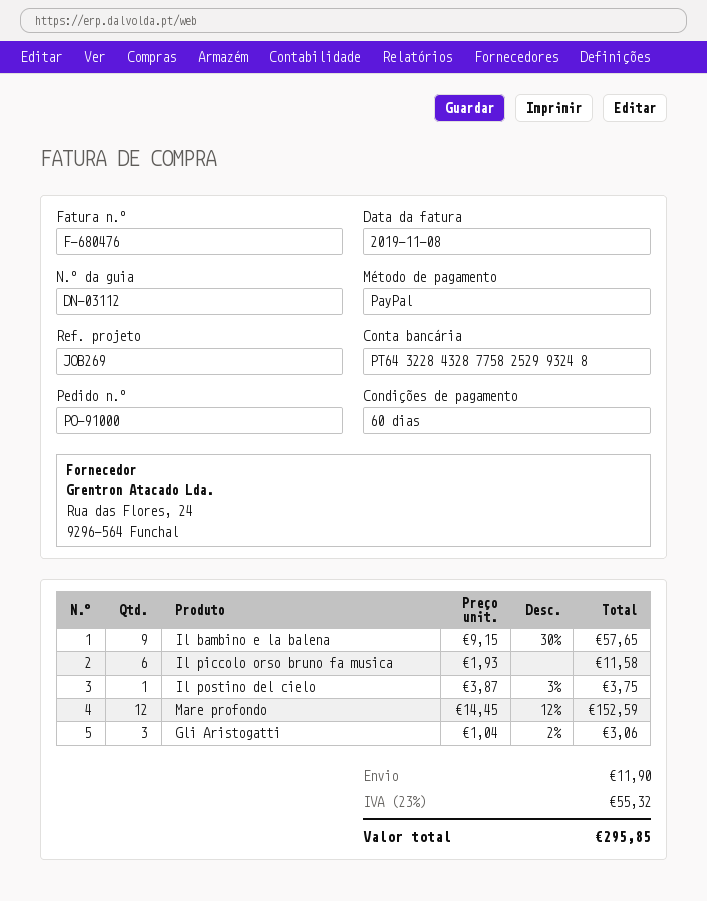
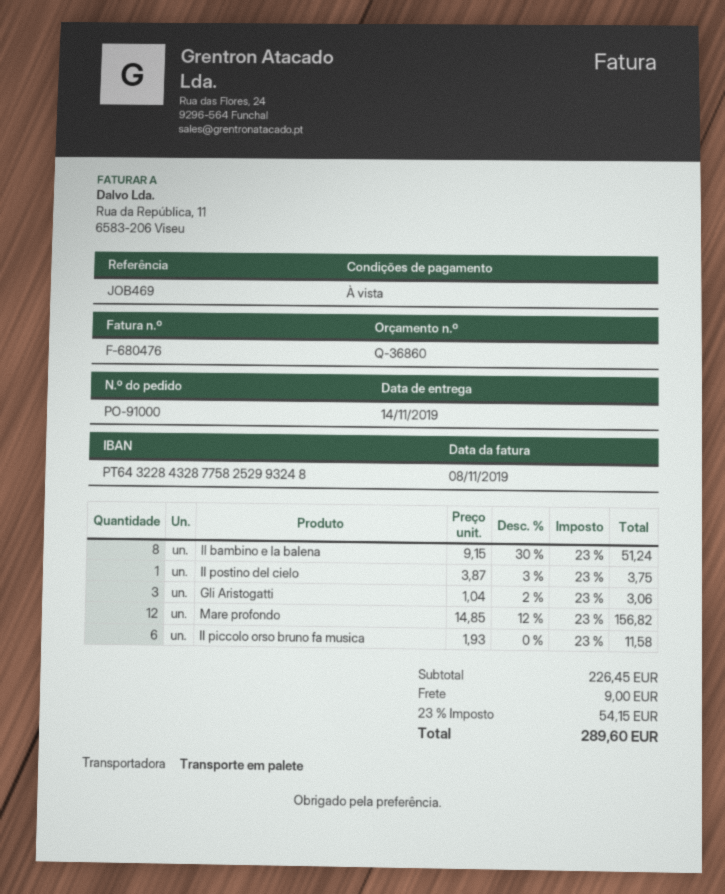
payment terms: 60 days -> on receipt
reference: JOB269 -> JOB469
Il bambino e la balena: 9 x 9.15 - 30% = 57.65 -> 8 x 9.15 - 30% = 51.24
Mare profondo: 12 x 14.45 - 12% = 152.59 -> 12 x 14.85 - 12% = 156.82
shipping: 11.90 -> 9.00
tax: 23% = 55.32 -> 23% = 54.15
total: 295.85 -> 289.60

